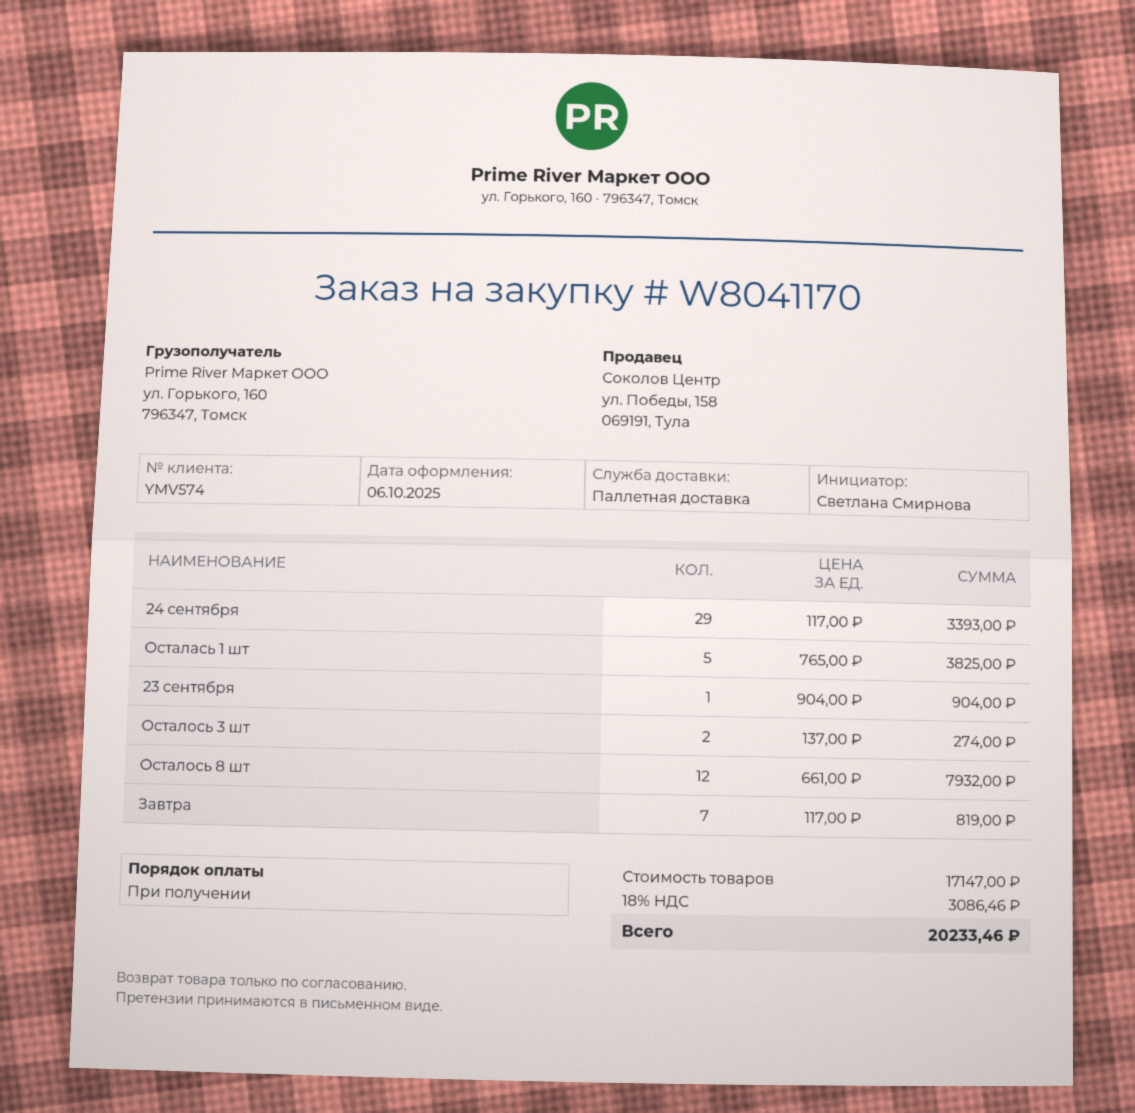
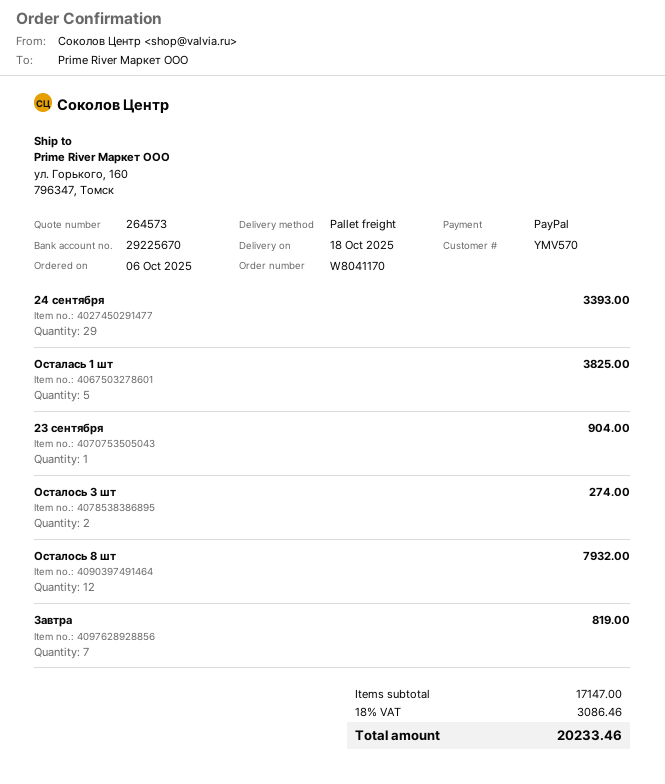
customer number: YMV574 -> YMV570

